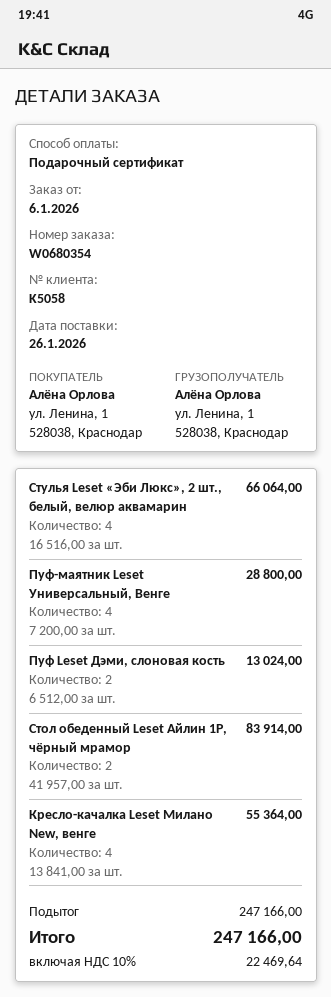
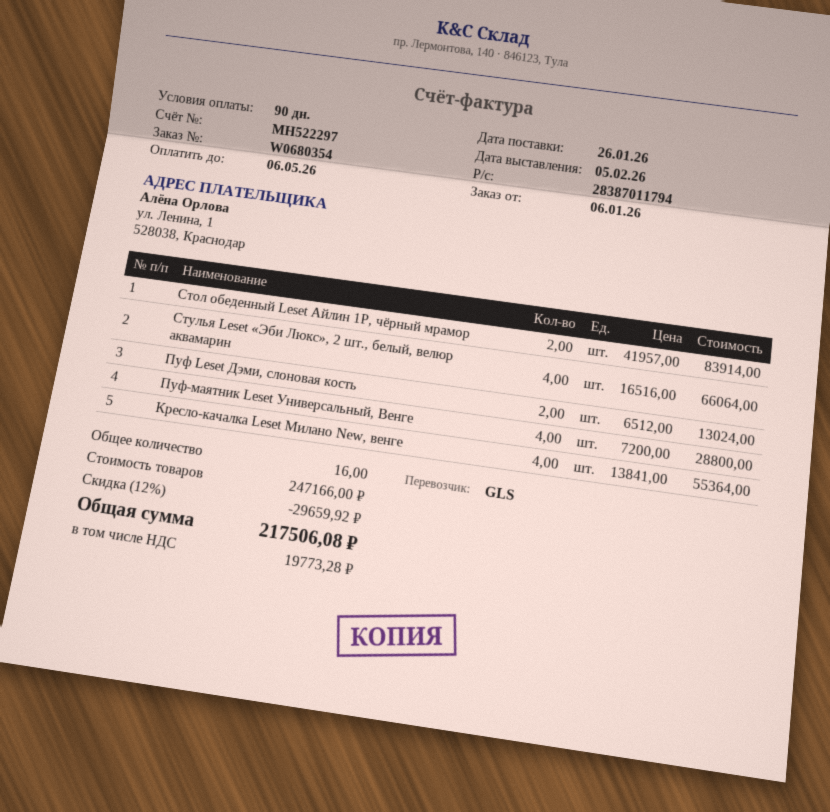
discount: none -> 12% = 29659.92
tax: 22469.64 -> 19773.28
total: 247166.00 -> 217506.08

